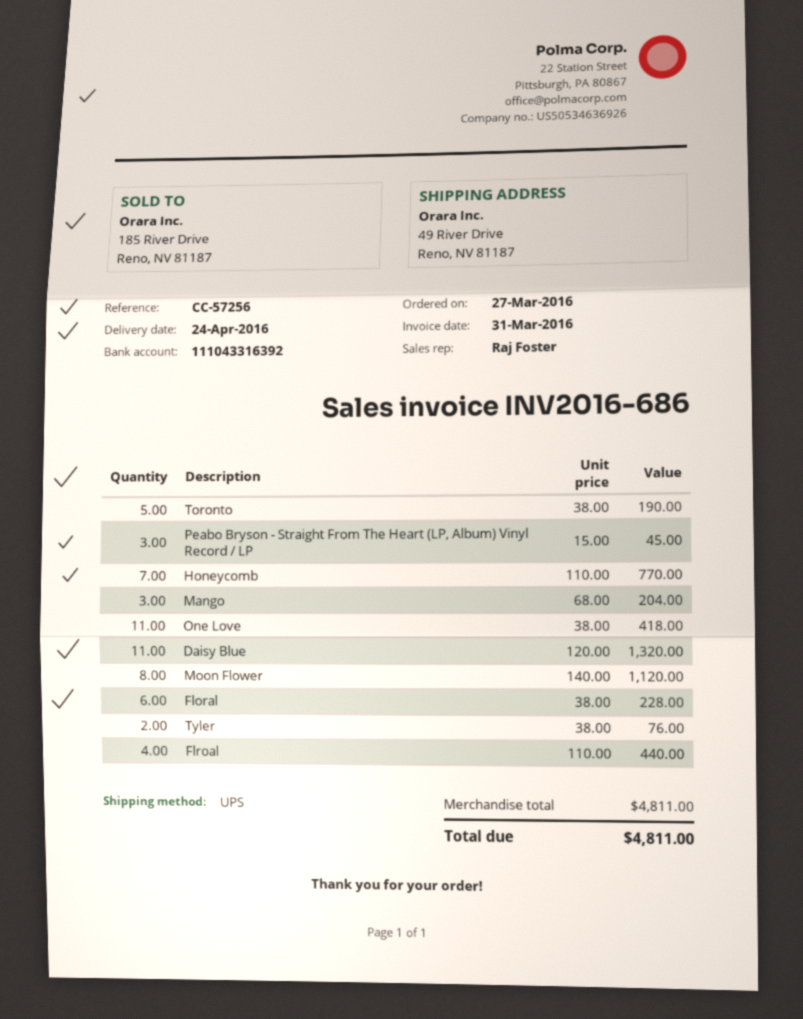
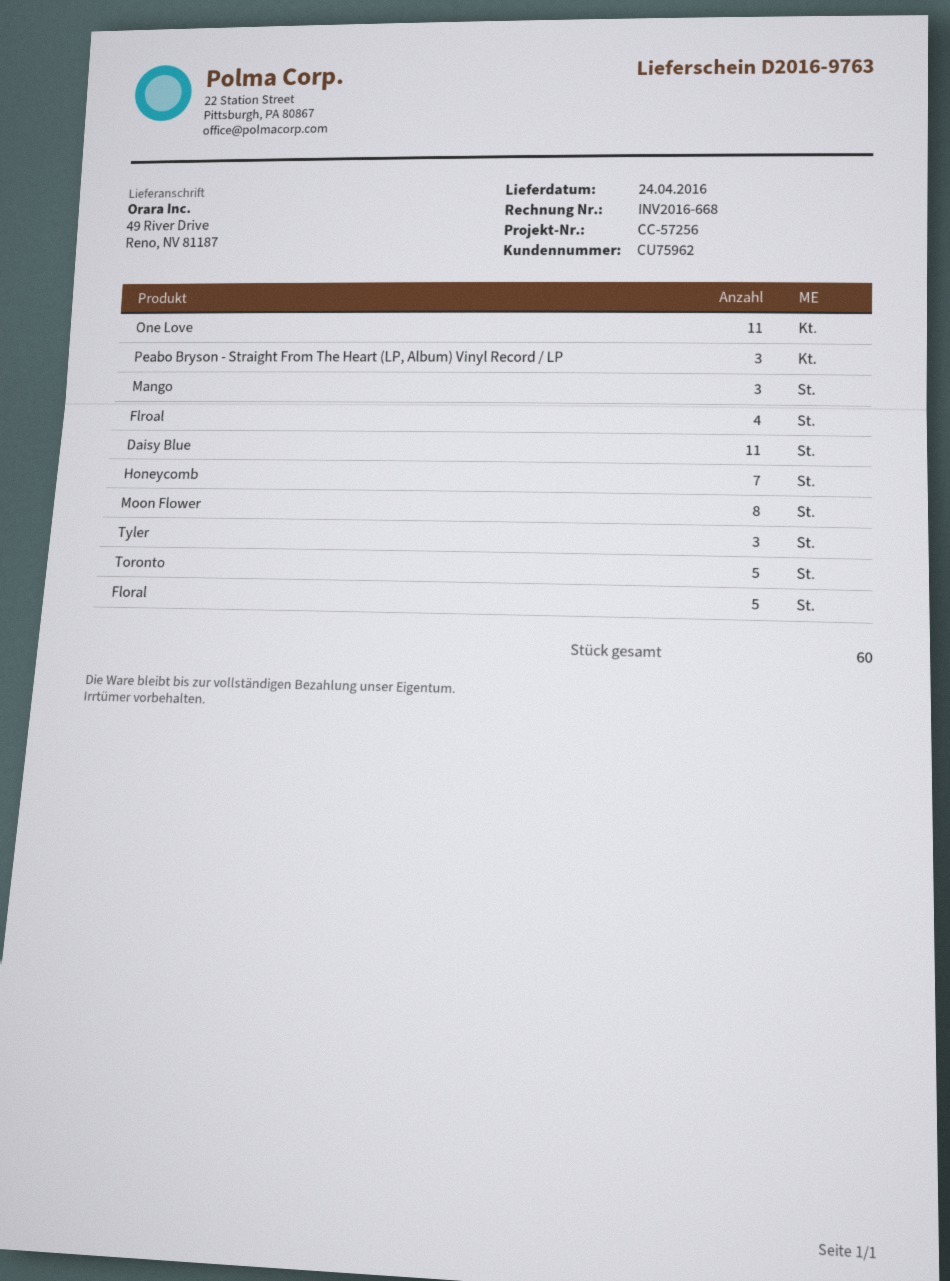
invoice number: INV2016-686 -> INV2016-668
Floral: 6 -> 5
Tyler: 2 -> 3

